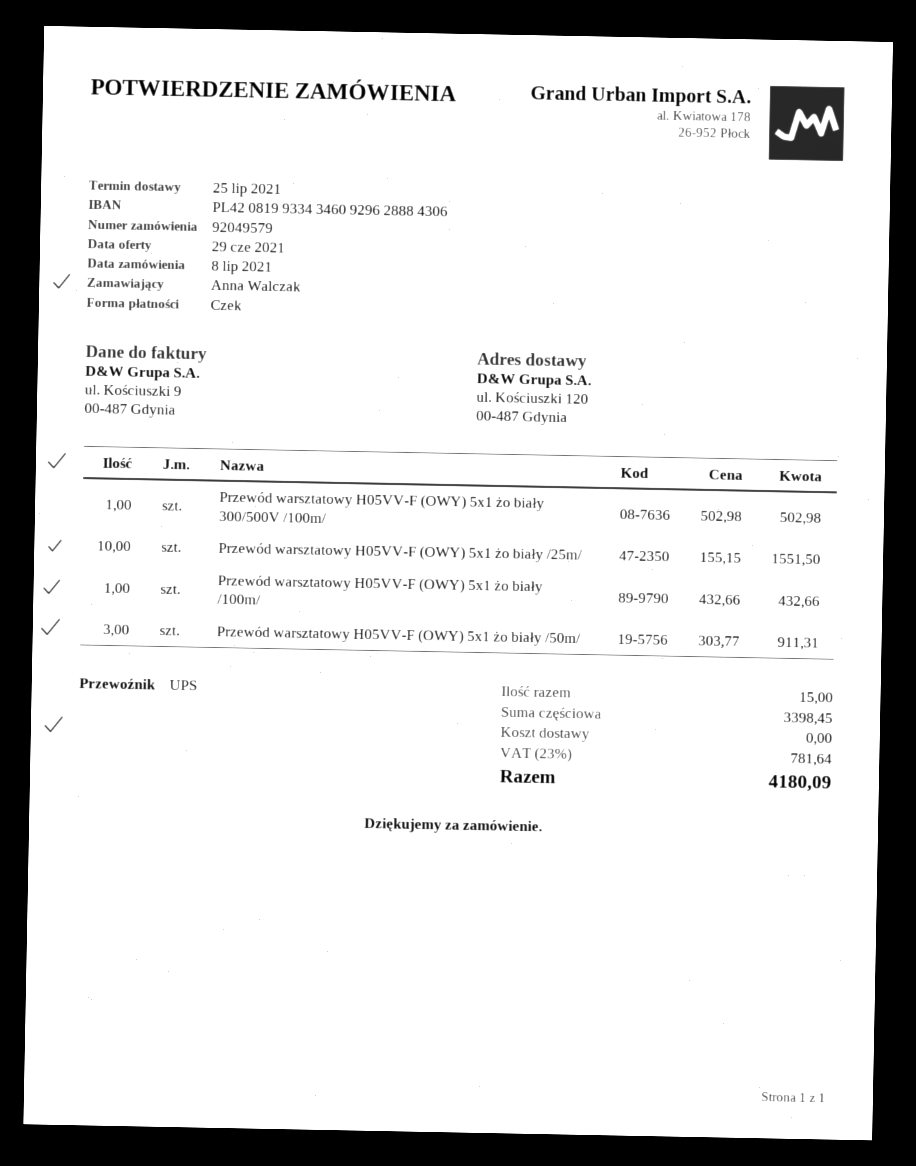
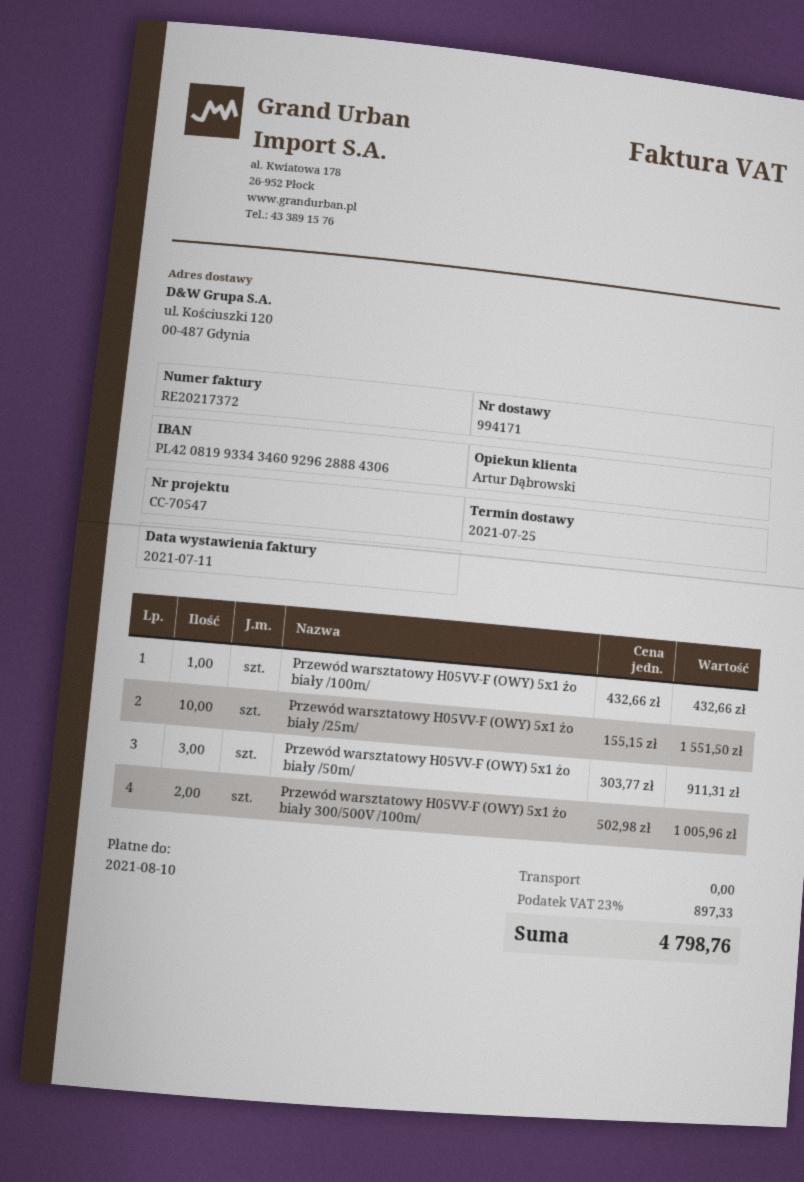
Przewód warsztatowy H05VV-F (OWY) 5x1 żo biały 300/500V /100m/: 1 x 502.98 = 502.98 -> 2 x 502.98 = 1005.96
tax: 23% = 781.64 -> 23% = 897.33
total: 4180.09 -> 4798.76

